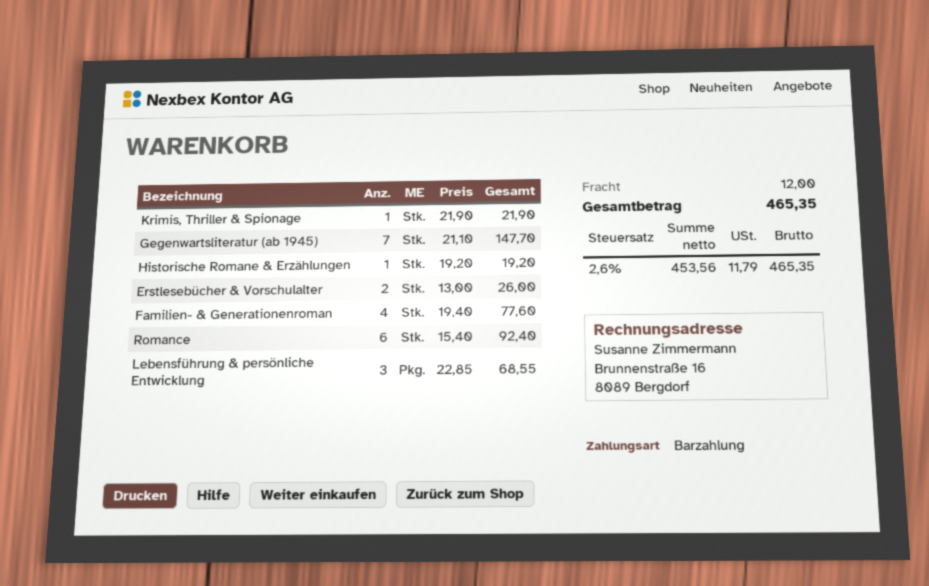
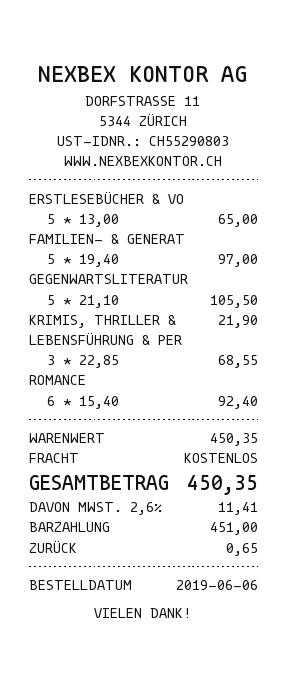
Gegenwartsliteratur (ab 1945): 7 x 21.10 = 147.70 -> 5 x 21.10 = 105.50
Historische Romane & Erzählungen: 1 x 19.20 = 19.20 -> none
Erstlesebücher & Vorschulalter: 2 x 13.00 = 26.00 -> 5 x 13.00 = 65.00
Familien- & Generationenroman: 4 x 19.40 = 77.60 -> 5 x 19.40 = 97.00
shipping: 12.00 -> 0.00
tax: 2.6% = 11.79 -> 2.6% = 11.41
total: 465.35 -> 450.35

